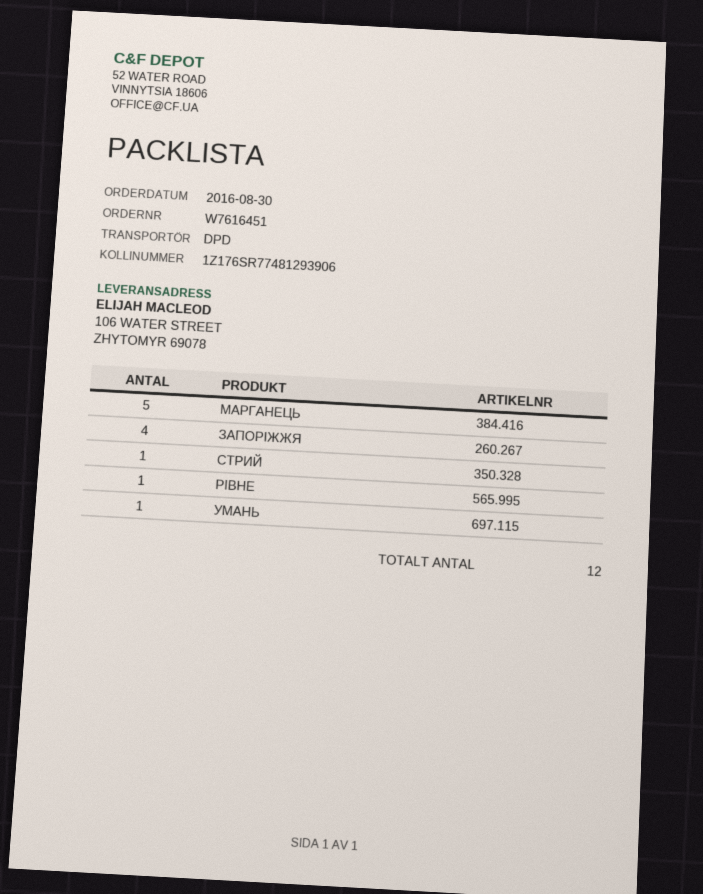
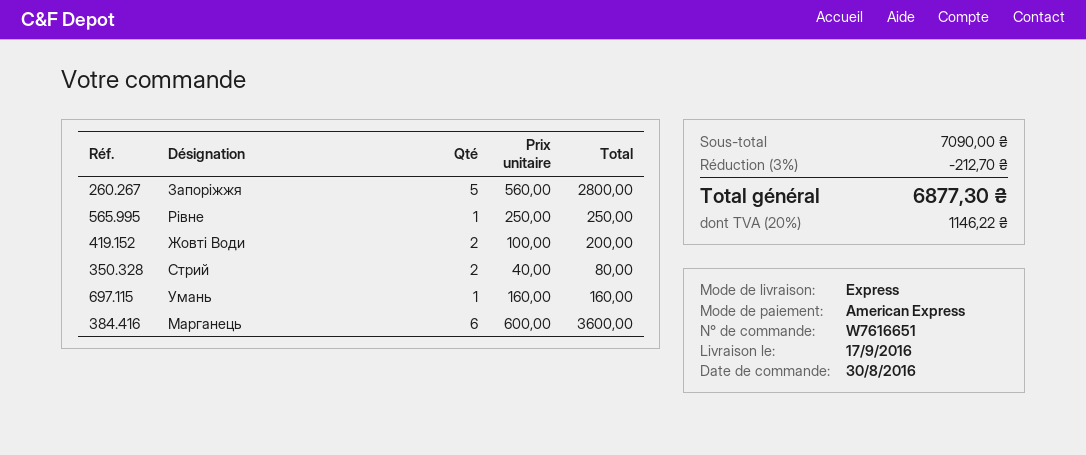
order number: W7616451 -> W7616651
shipping method: DPD -> express
МАРГАНЕЦЬ: 5 -> 6
ЗАПОРІЖЖЯ: 4 -> 5
СТРИЙ: 1 -> 2
Жовті Води: none -> 2

